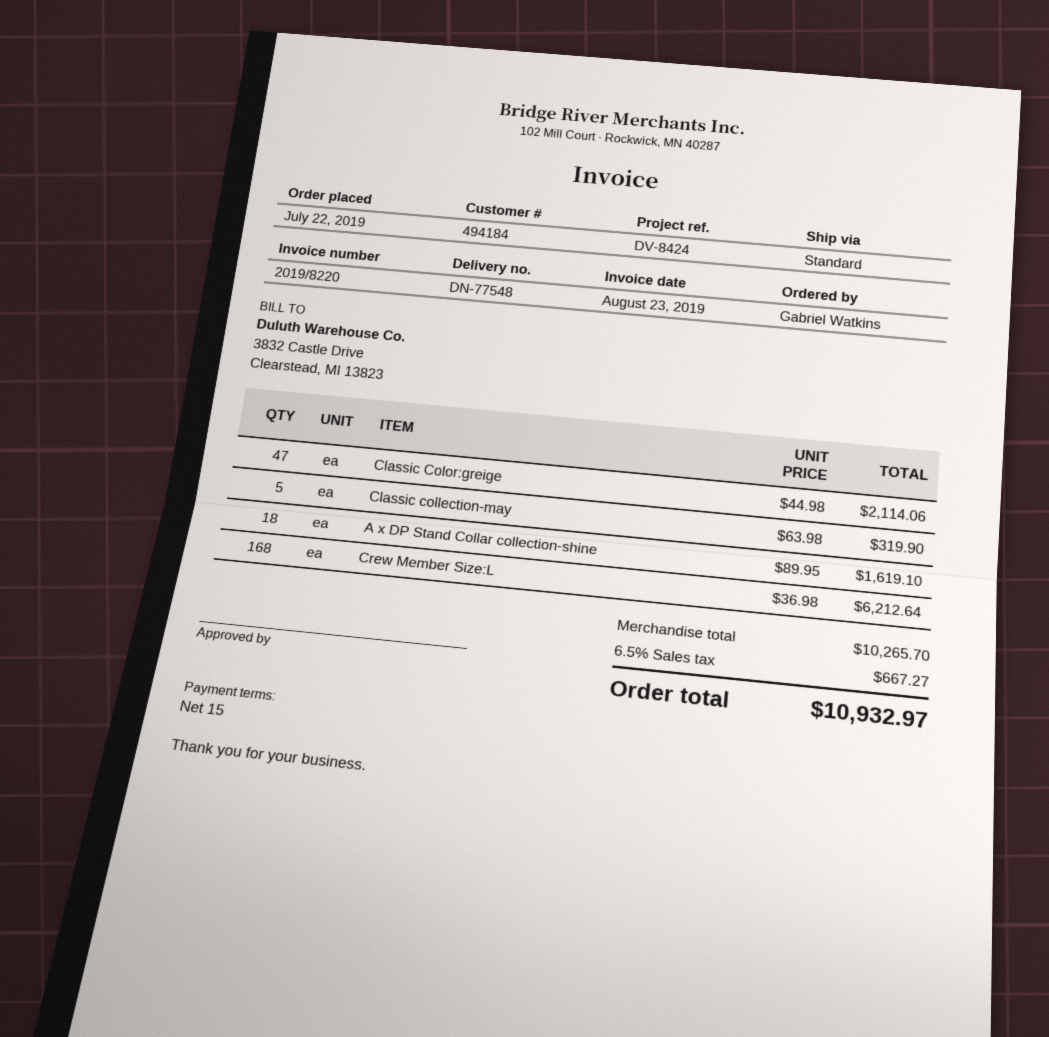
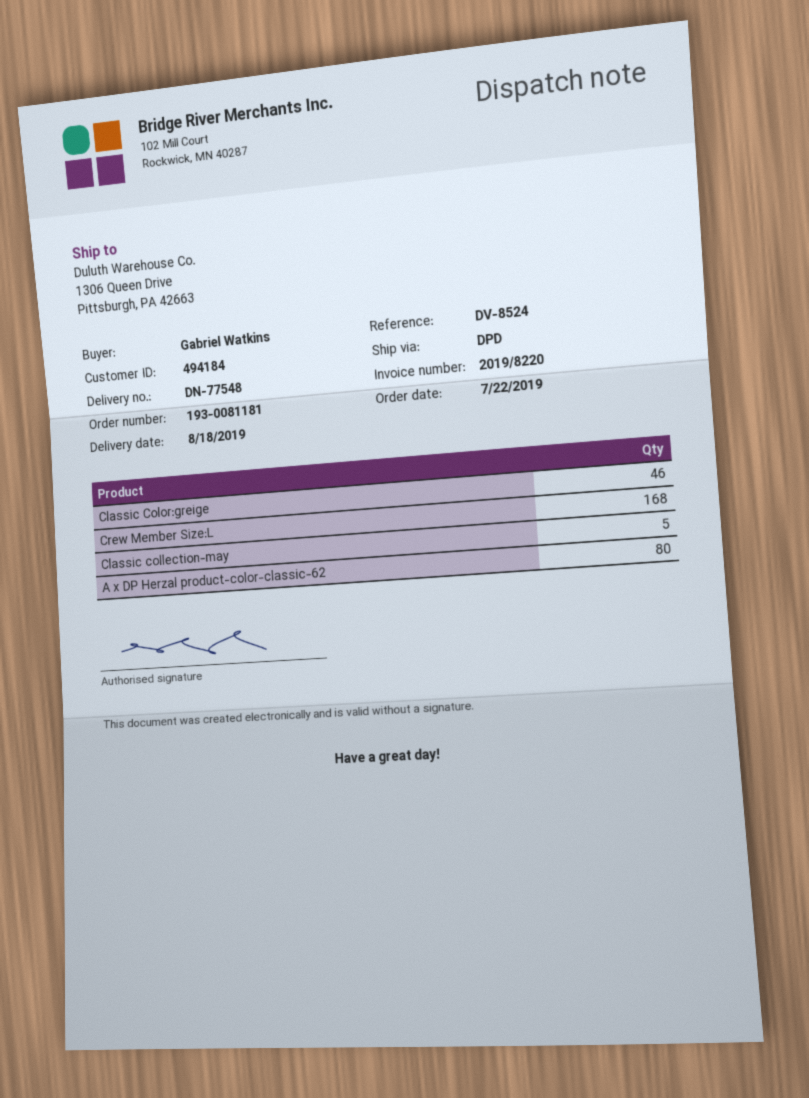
reference: DV-8424 -> DV-8524
shipping method: standard -> DPD
Classic Color:greige: 47 -> 46
A x DP Stand Collar collection-shine: 18 -> none
A x DP Herzal product-color-classic-62: none -> 80

